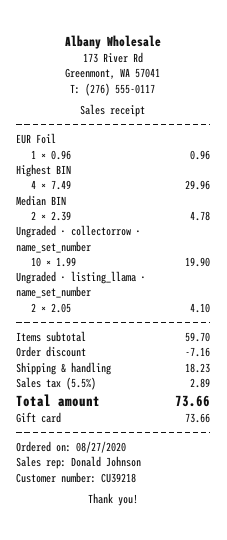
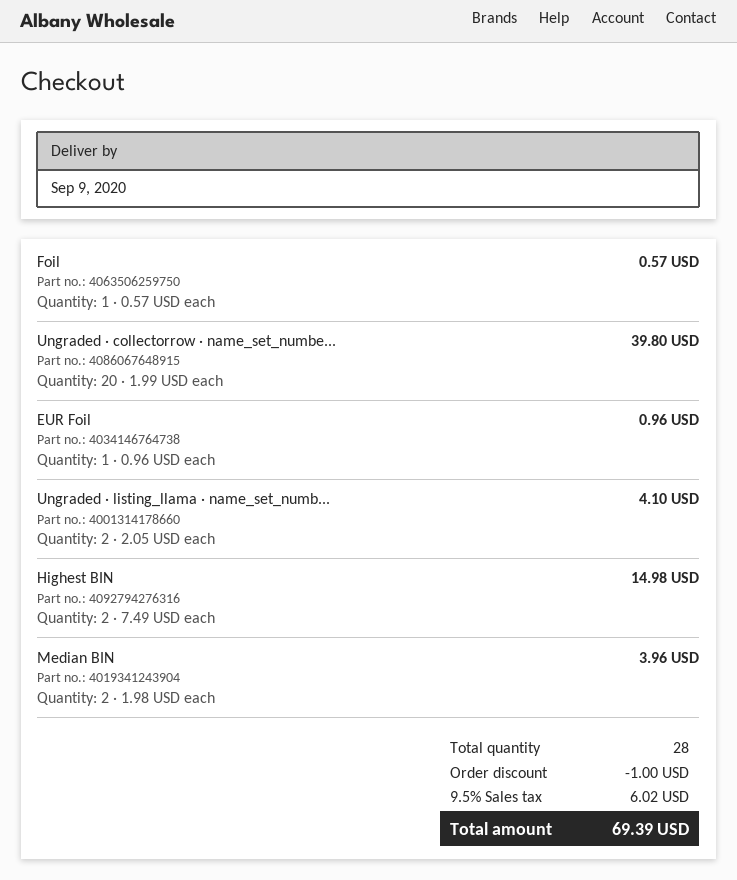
Highest BIN: 4 x 7.49 = 29.96 -> 2 x 7.49 = 14.98
Median BIN: 2 x 2.39 = 4.78 -> 2 x 1.98 = 3.96
Ungraded · collectorrow · name_set_number: 10 x 1.99 = 19.90 -> 20 x 1.99 = 39.80
Foil: none -> 1 x 0.57 = 0.57
discount: 7.16 -> 1.00
shipping: 18.23 -> none
tax: 5.5% = 2.89 -> 9.5% = 6.02
total: 73.66 -> 69.39

